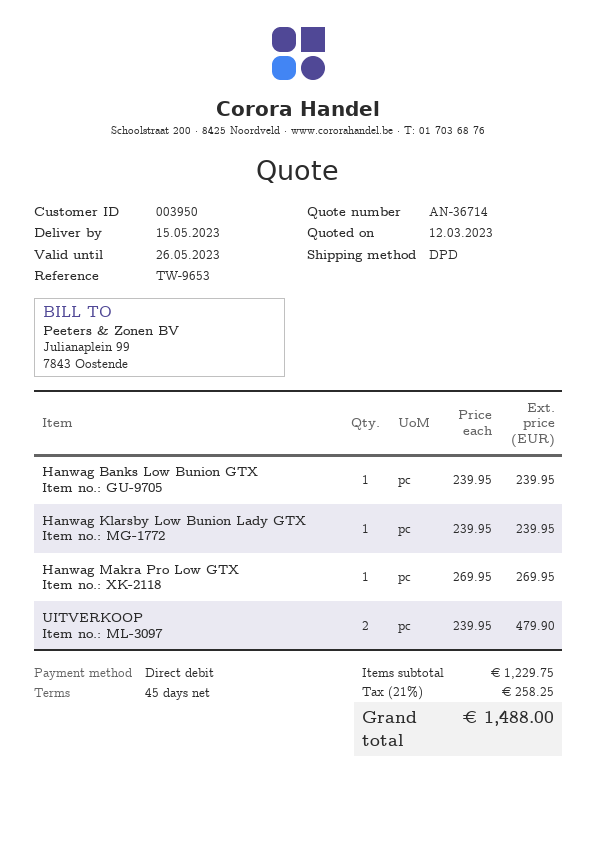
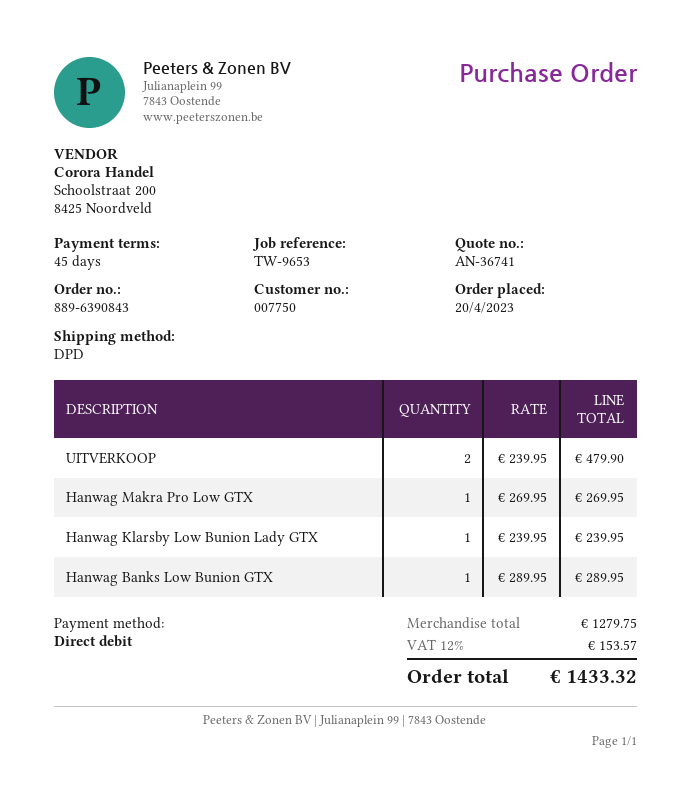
quote number: AN-36714 -> AN-36741
customer number: 003950 -> 007750
Hanwag Banks Low Bunion GTX: 1 x 239.95 = 239.95 -> 1 x 289.95 = 289.95
subtotal: 1229.75 -> 1279.75
tax: 21% = 258.25 -> 12% = 153.57
total: 1488.00 -> 1433.32

